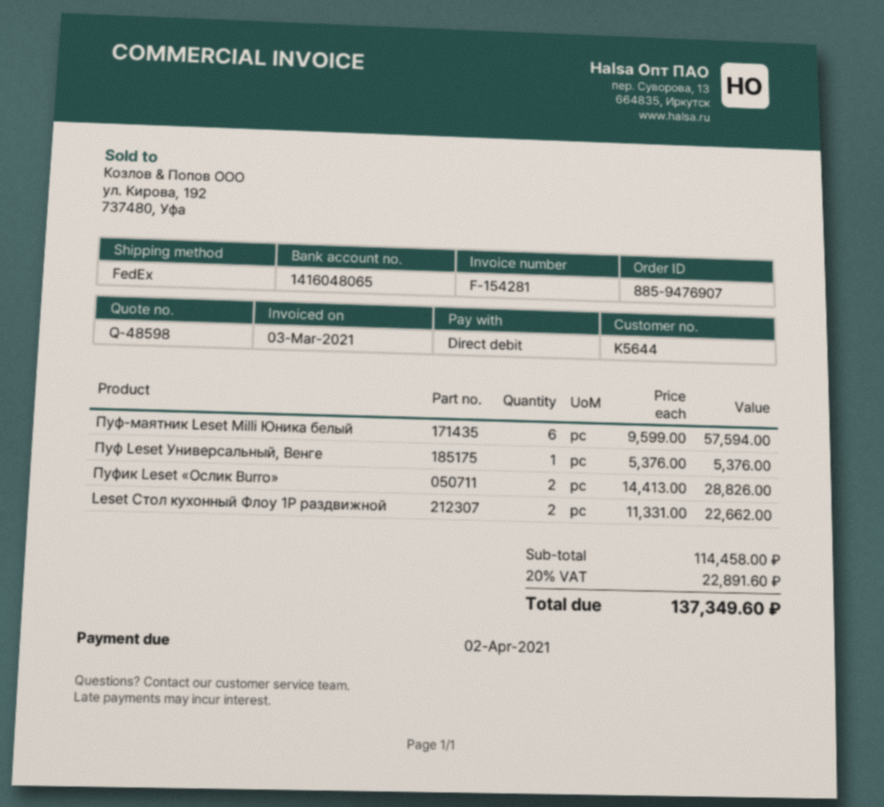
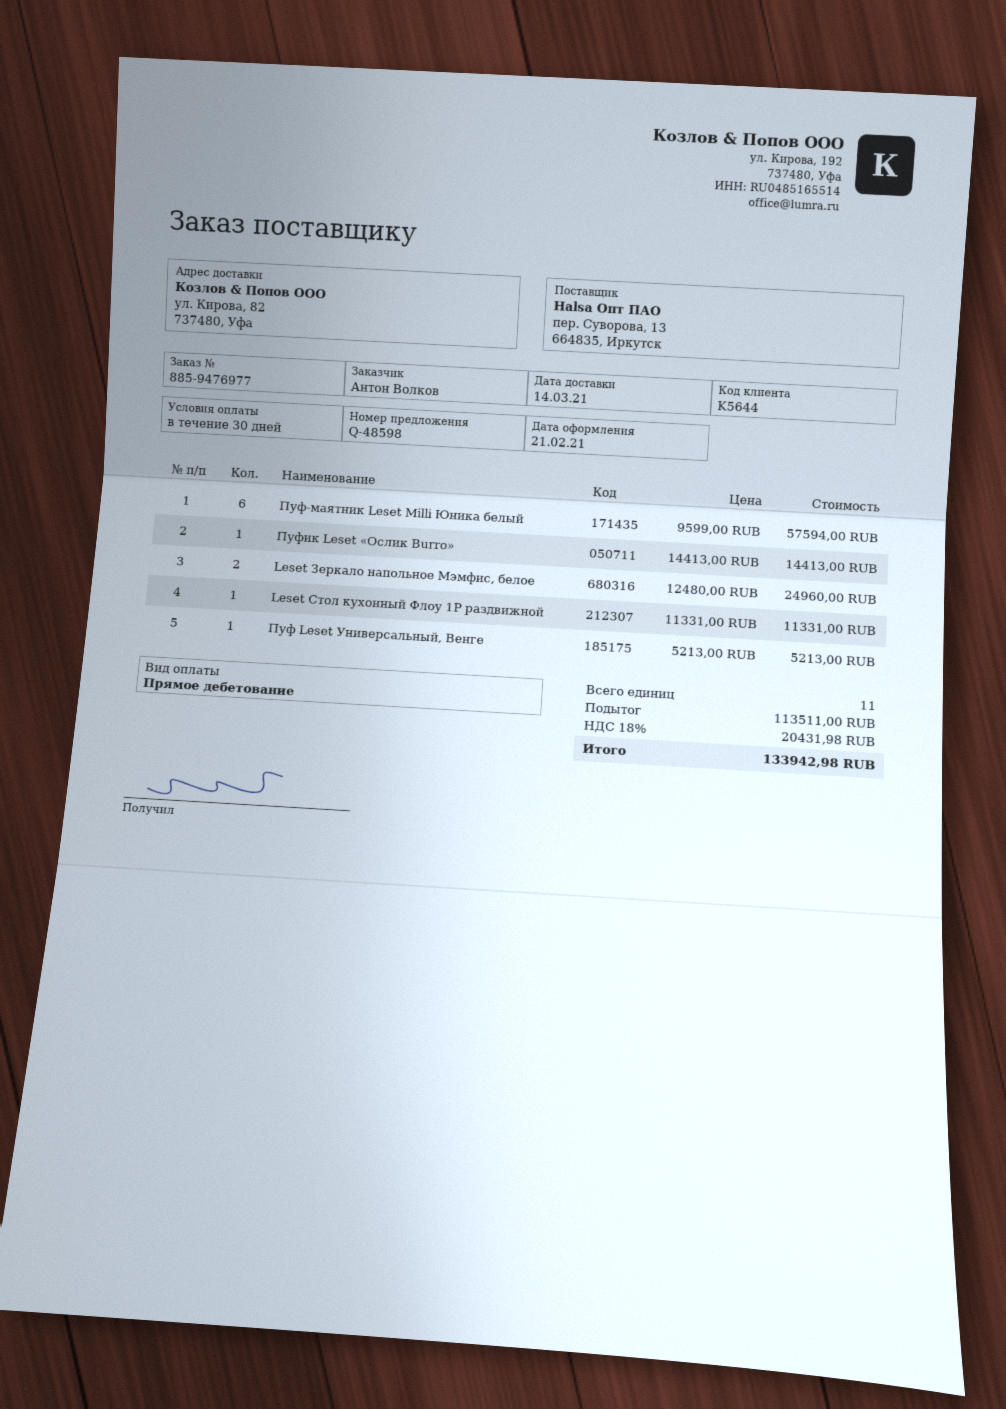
order number: 885-9476907 -> 885-9476977
Пуф Leset Универсальный, Венге: 1 x 5376.00 = 5376.00 -> 1 x 5213.00 = 5213.00
Пуфик Leset «Ослик Burro»: 2 x 14413.00 = 28826.00 -> 1 x 14413.00 = 14413.00
Leset Стол кухонный Флоу 1Р раздвижной: 2 x 11331.00 = 22662.00 -> 1 x 11331.00 = 11331.00
Leset Зеркало напольное Мэмфис, белое: none -> 2 x 12480.00 = 24960.00
subtotal: 114458.00 -> 113511.00
tax: 20% = 22891.60 -> 18% = 20431.98
total: 137349.60 -> 133942.98

